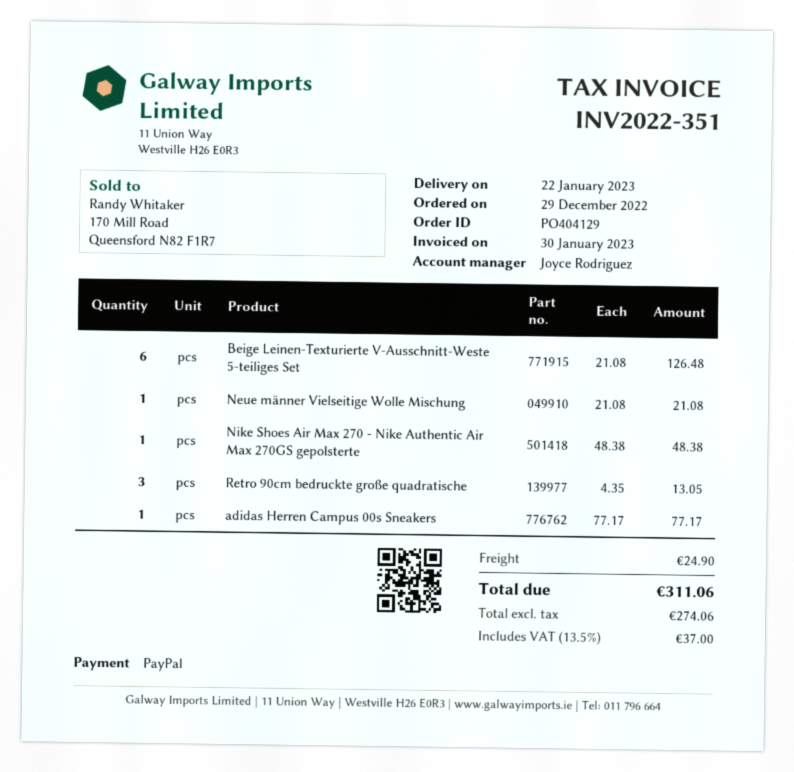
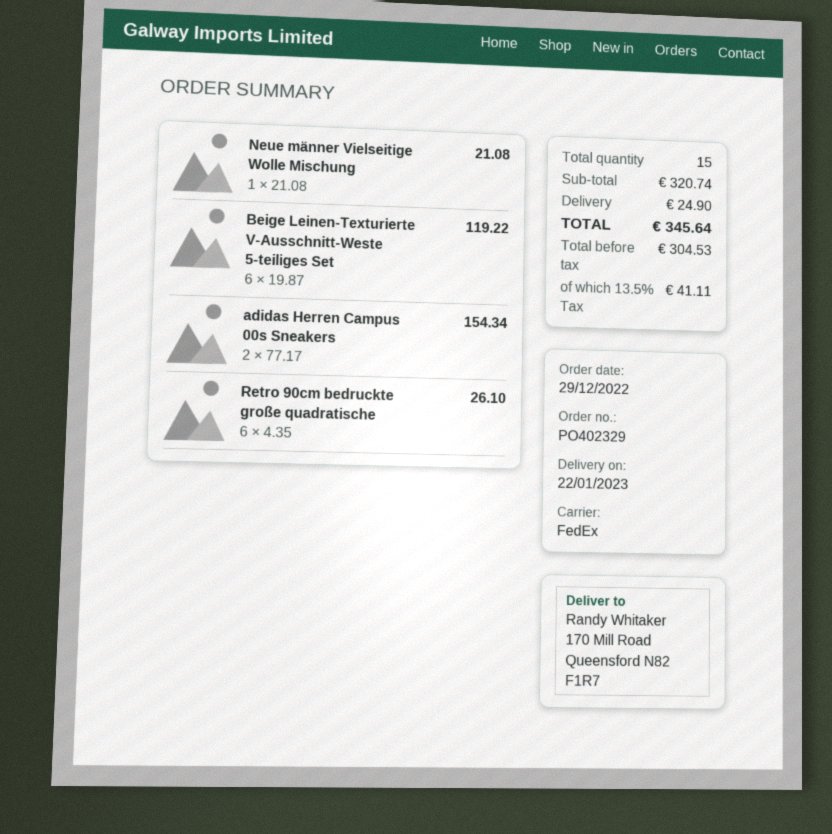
order number: PO404129 -> PO402329
Beige Leinen-Texturierte V-Ausschnitt-Weste 5-teiliges Set: 6 x 21.08 = 126.48 -> 6 x 19.87 = 119.22
Nike Shoes Air Max 270 - Nike Authentic Air Max 270GS gepolsterte: 1 x 48.38 = 48.38 -> none
Retro 90cm bedruckte große quadratische: 3 x 4.35 = 13.05 -> 6 x 4.35 = 26.10
adidas Herren Campus 00s Sneakers: 1 x 77.17 = 77.17 -> 2 x 77.17 = 154.34
net: 274.06 -> 304.53
tax: 13.5% = 37.00 -> 13.5% = 41.11
total: 311.06 -> 345.64

